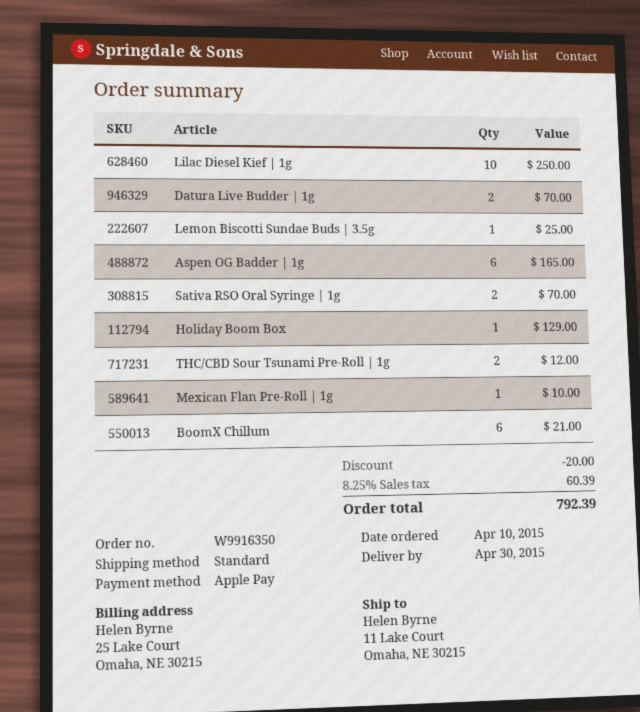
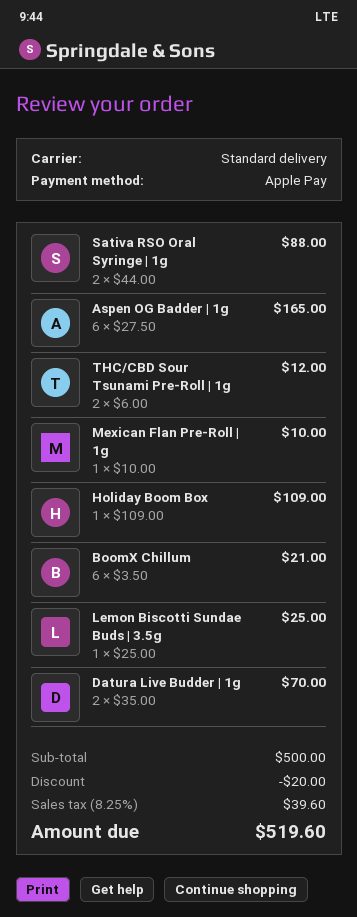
Lilac Diesel Kief | 1g: 10 for 250.00 -> none
Sativa RSO Oral Syringe | 1g: 2 for 70.00 -> 2 for 88.00
Holiday Boom Box: 1 for 129.00 -> 1 for 109.00
tax: 8.25% = 60.39 -> 8.25% = 39.60
total: 792.39 -> 519.60

